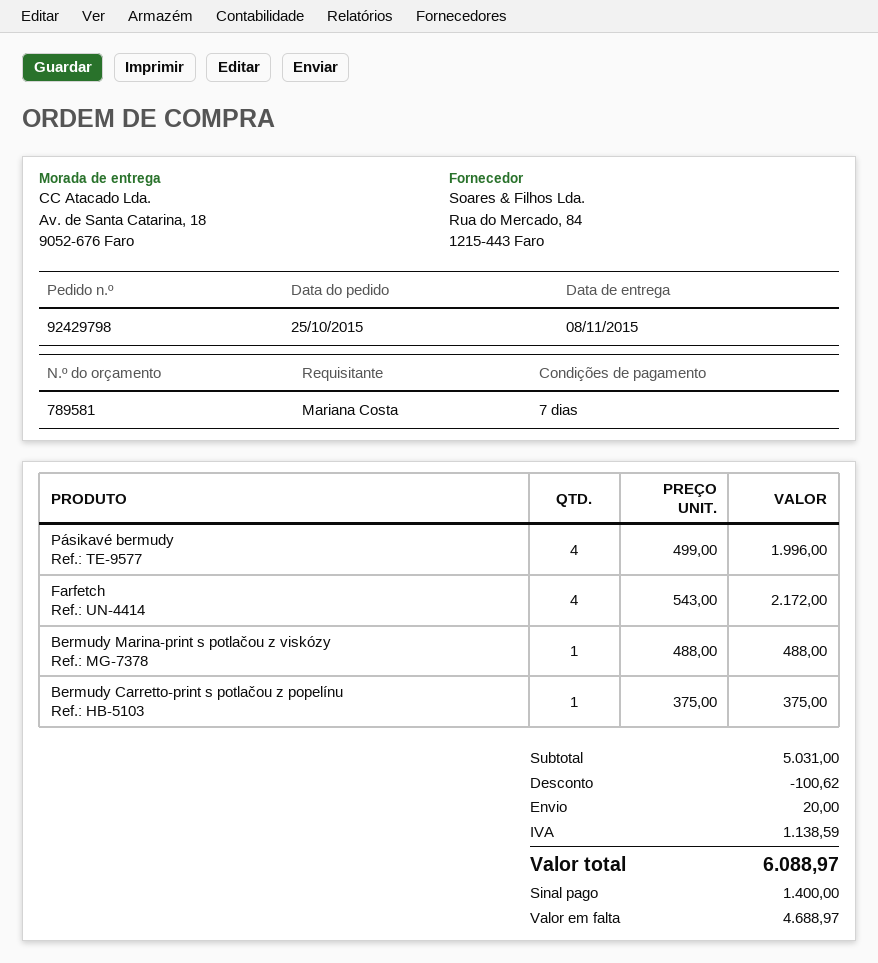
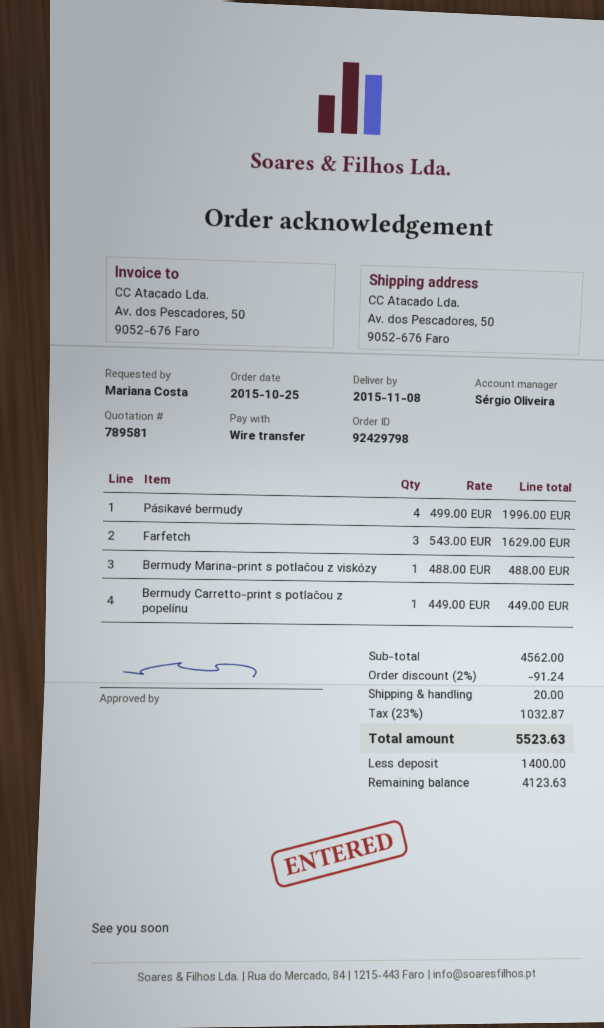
ship to: Av. de Santa Catarina, 18, 9052-676 Faro -> Av. dos Pescadores, 50, 9052-676 Faro
Farfetch: 4 x 543.00 = 2172.00 -> 3 x 543.00 = 1629.00
Bermudy Carretto-print s potlačou z popelínu: 1 x 375.00 = 375.00 -> 1 x 449.00 = 449.00
subtotal: 5031.00 -> 4562.00
discount: 100.62 -> 91.24
tax: 1138.59 -> 1032.87
total: 6088.97 -> 5523.63
balance: 4688.97 -> 4123.63

